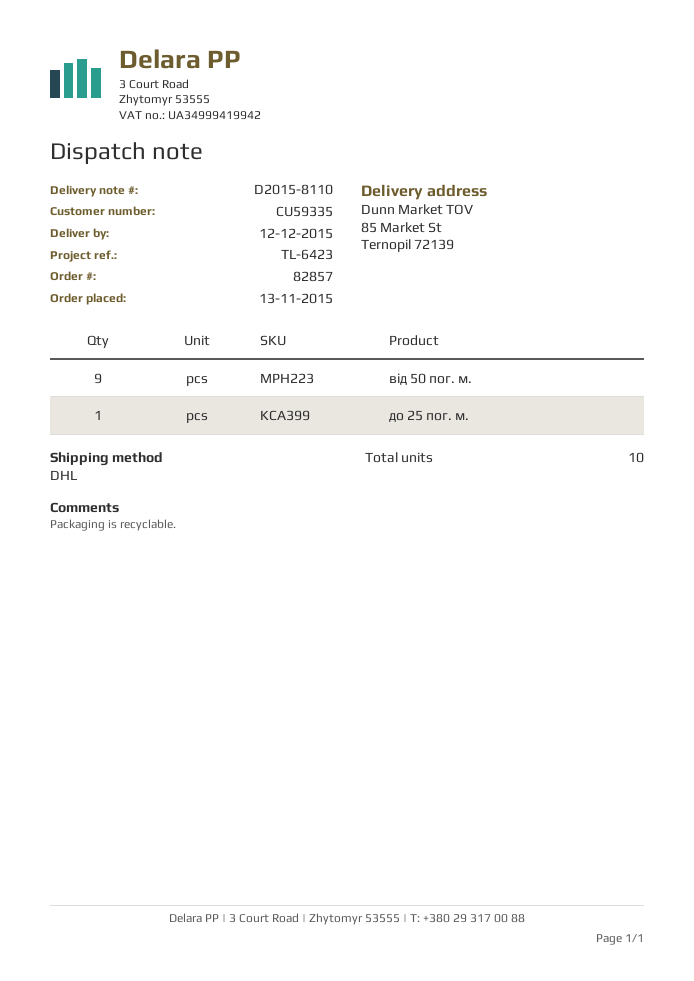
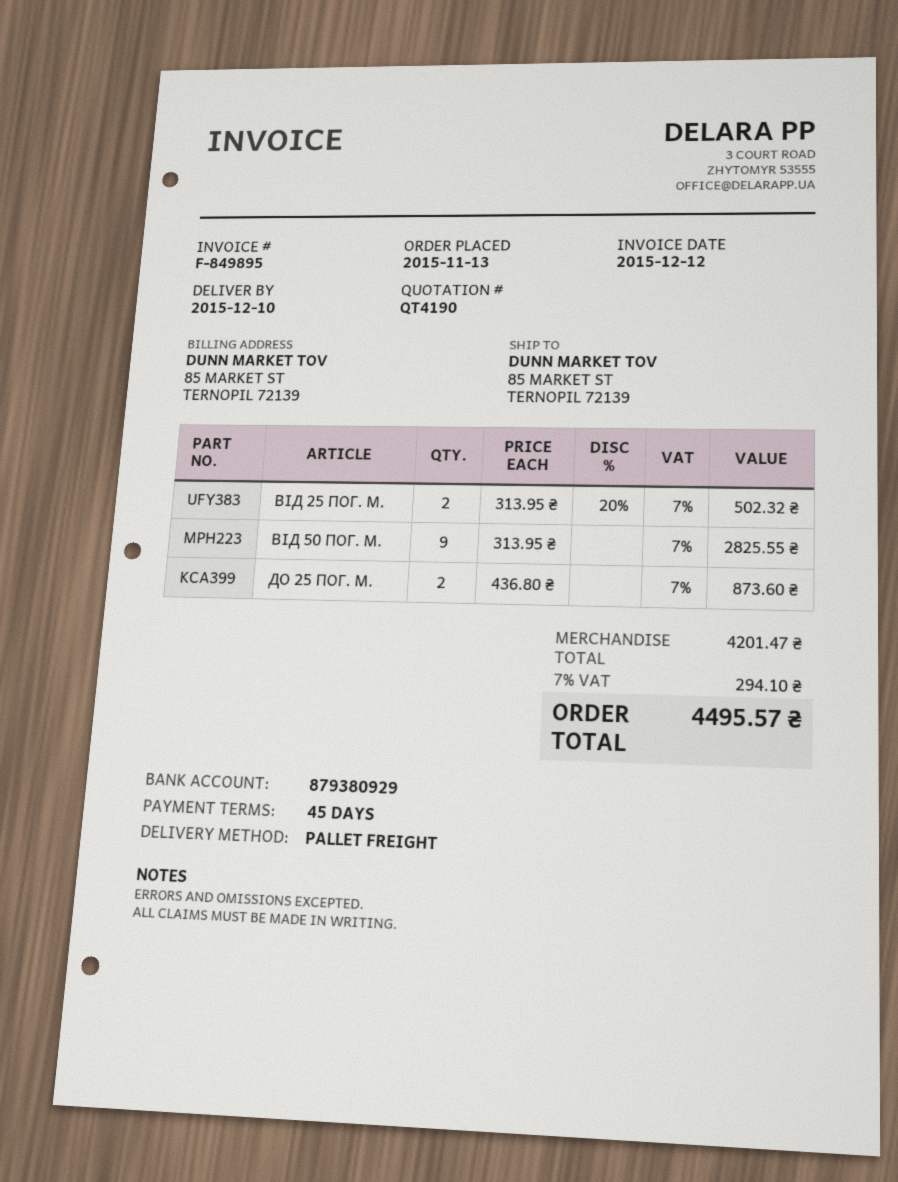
delivery date: 2015-12-12 -> 2015-12-10
shipping method: DHL -> pallet freight
до 25 пог. м.: 1 -> 2
ВІД 25 ПОГ. М.: none -> 2

